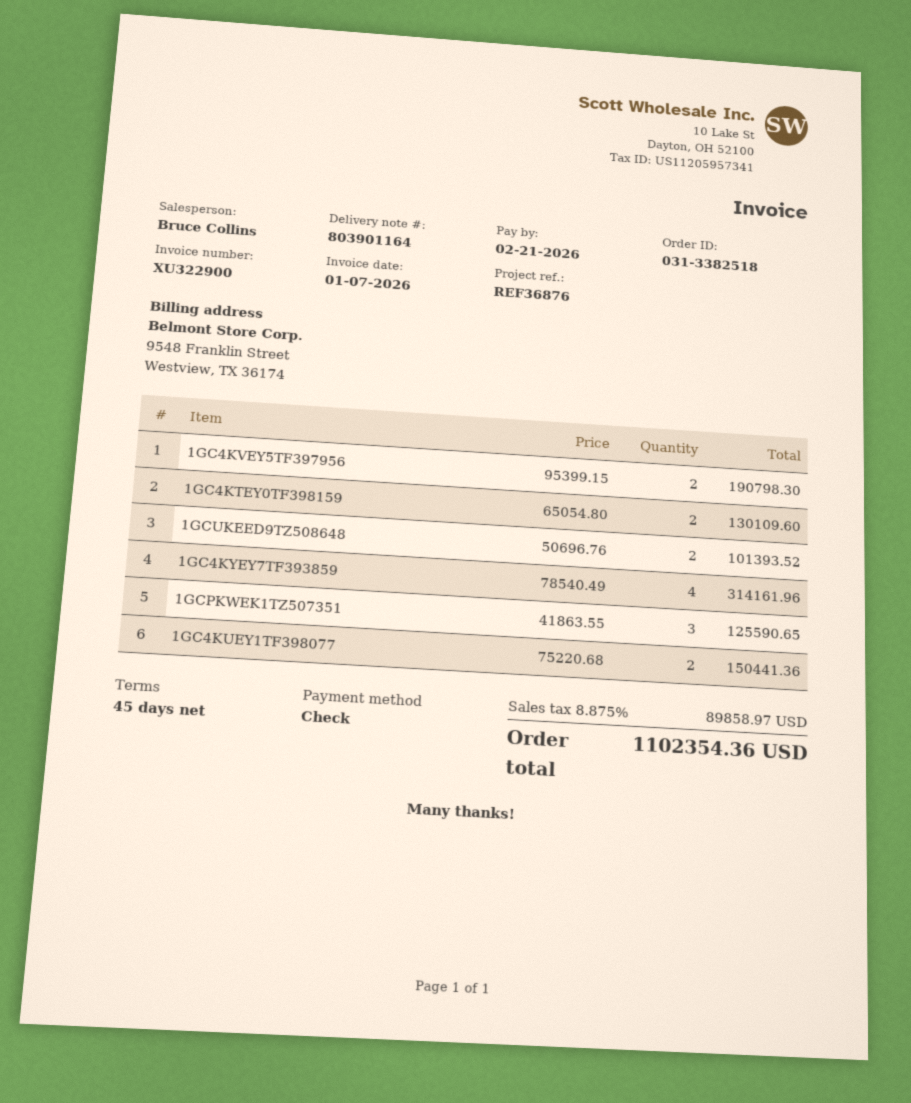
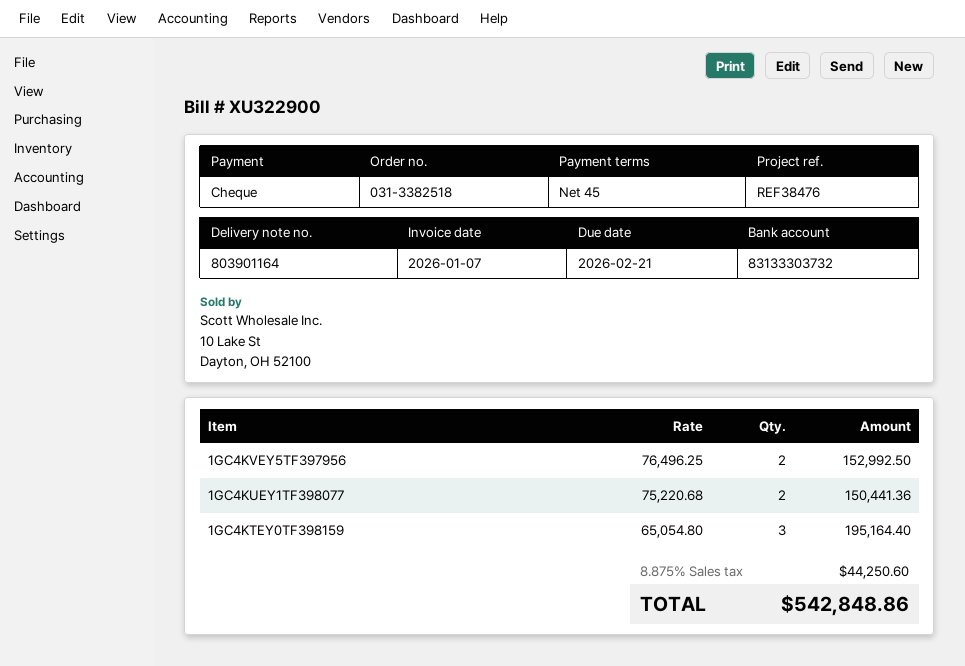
reference: REF36876 -> REF38476
1GC4KVEY5TF397956: 2 x 95399.15 = 190798.30 -> 2 x 76496.25 = 152992.50
1GC4KTEY0TF398159: 2 x 65054.80 = 130109.60 -> 3 x 65054.80 = 195164.40
1GCUKEED9TZ508648: 2 x 50696.76 = 101393.52 -> none
1GC4KYEY7TF393859: 4 x 78540.49 = 314161.96 -> none
1GCPKWEK1TZ507351: 3 x 41863.55 = 125590.65 -> none
tax: 8.875% = 89858.97 -> 8.875% = 44250.60
total: 1102354.36 -> 542848.86

